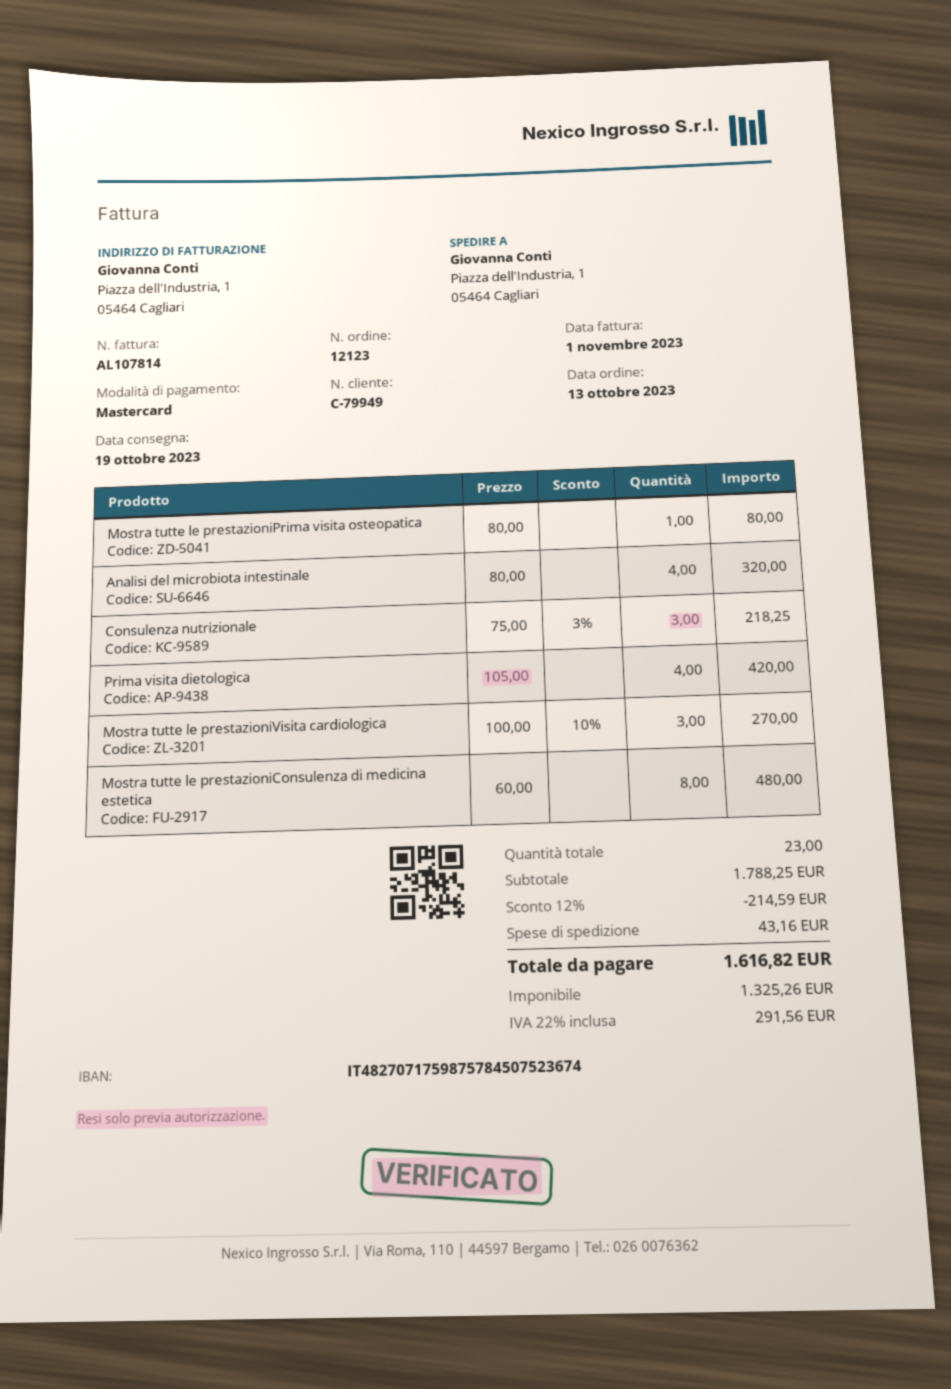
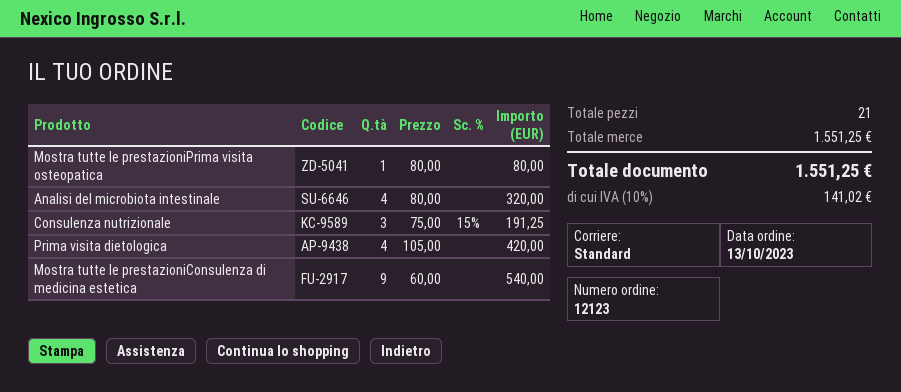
Consulenza nutrizionale: 3 x 75.00 - 3% = 218.25 -> 3 x 75.00 - 15% = 191.25
Mostra tutte le prestazioniVisita cardiologica: 3 x 100.00 - 10% = 270.00 -> none
Mostra tutte le prestazioniConsulenza di medicina estetica: 8 x 60.00 = 480.00 -> 9 x 60.00 = 540.00
total quantity: 23 -> 21
subtotal: 1788.25 -> 1551.25
discount: 12% = 214.59 -> none
shipping: 43.16 -> none
tax: 22% = 291.56 -> 10% = 141.02
total: 1616.82 -> 1551.25

